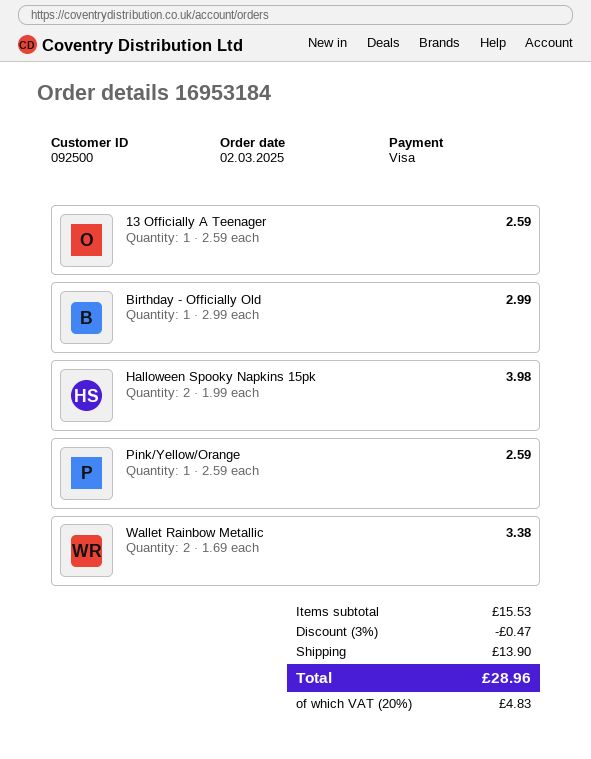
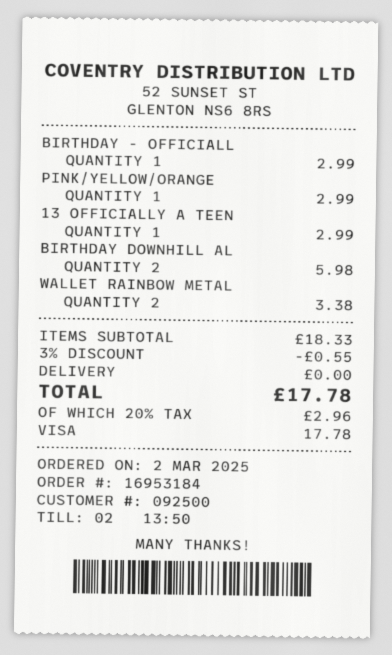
13 Officially A Teenager: 1 for 2.59 -> 1 for 2.99
Halloween Spooky Napkins 15pk: 2 for 3.98 -> none
Pink/Yellow/Orange: 1 for 2.59 -> 1 for 2.99
BIRTHDAY DOWNHILL AL: none -> 2 for 5.98
subtotal: 15.53 -> 18.33
discount: 3% = 0.47 -> 3% = 0.55
shipping: 13.90 -> 0.00
tax: 20% = 4.83 -> 20% = 2.96
total: 28.96 -> 17.78

